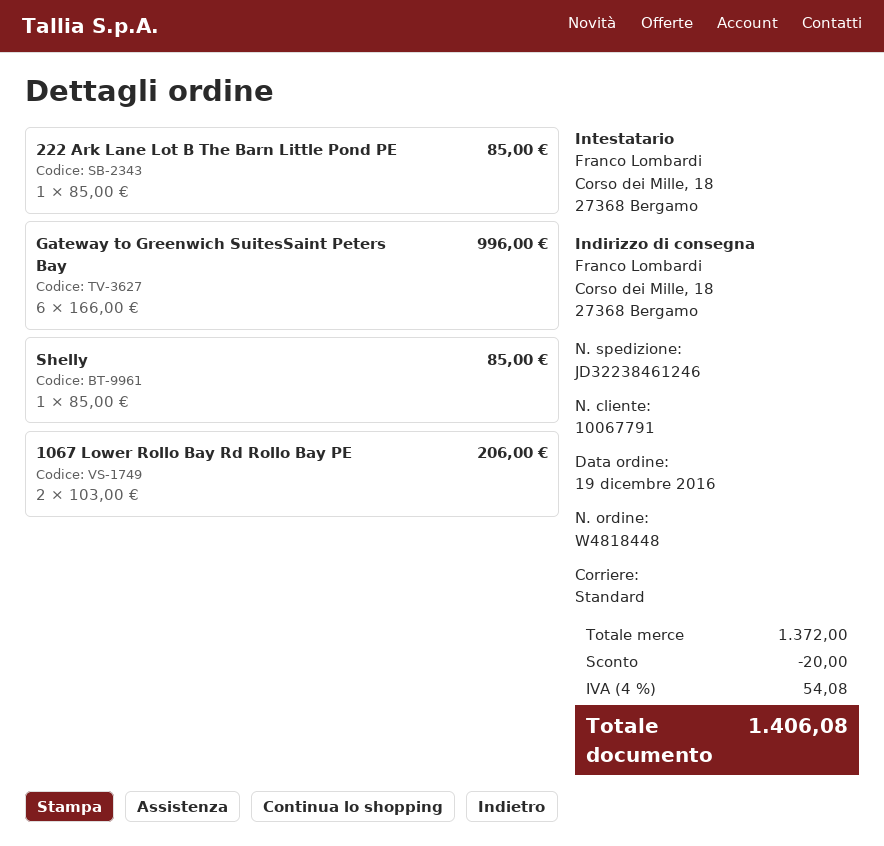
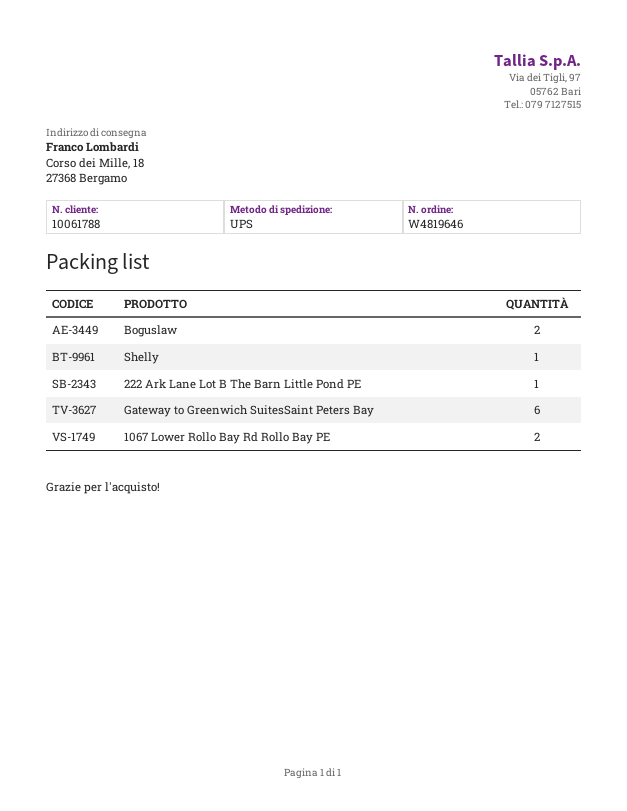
order number: W4818448 -> W4819646
customer number: 10067791 -> 10061788
shipping method: standard -> UPS
Boguslaw: none -> 2

